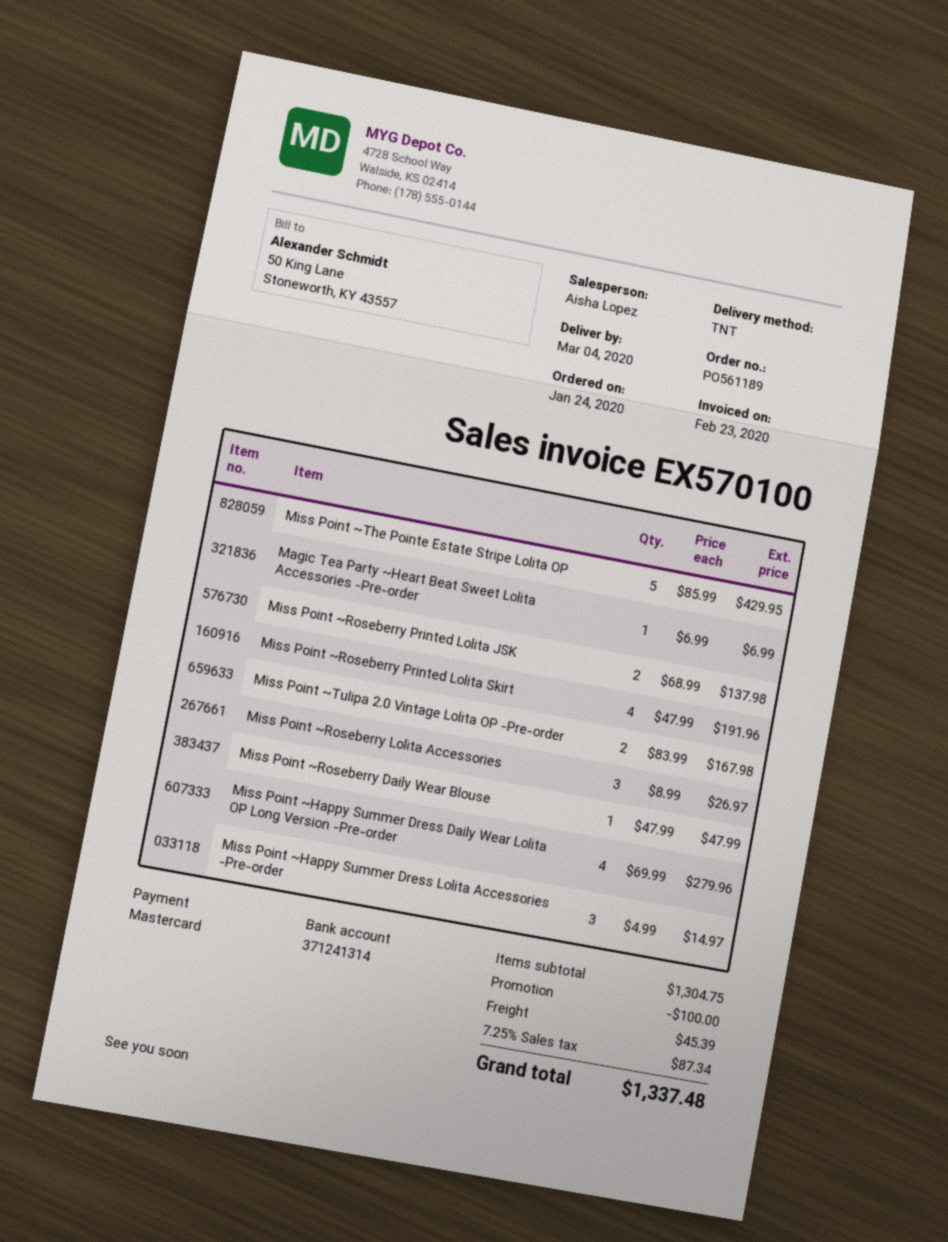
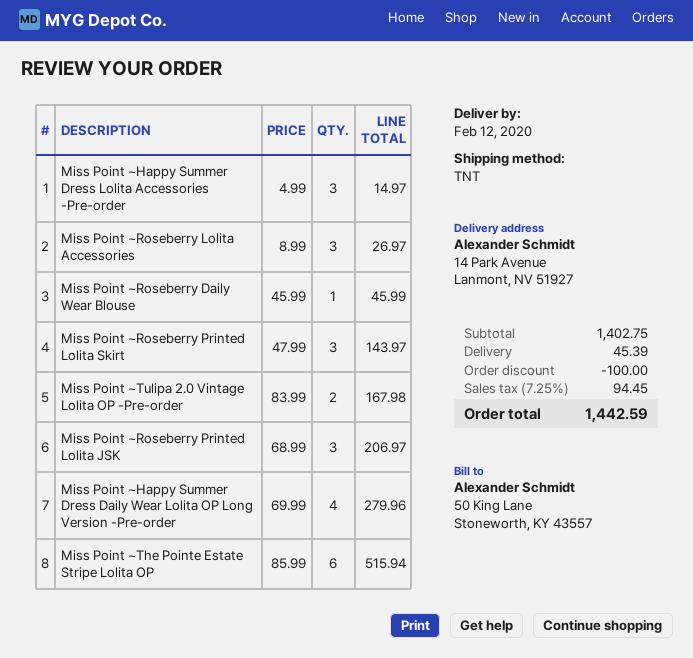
delivery date: 2020-03-04 -> 2020-02-12
Miss Point ~The Pointe Estate Stripe Lolita OP: 5 x 85.99 = 429.95 -> 6 x 85.99 = 515.94
Magic Tea Party ~Heart Beat Sweet Lolita Accessories -Pre-order: 1 x 6.99 = 6.99 -> none
Miss Point ~Roseberry Printed Lolita JSK: 2 x 68.99 = 137.98 -> 3 x 68.99 = 206.97
Miss Point ~Roseberry Printed Lolita Skirt: 4 x 47.99 = 191.96 -> 3 x 47.99 = 143.97
Miss Point ~Roseberry Daily Wear Blouse: 1 x 47.99 = 47.99 -> 1 x 45.99 = 45.99
subtotal: 1304.75 -> 1402.75
tax: 7.25% = 87.34 -> 7.25% = 94.45
total: 1337.48 -> 1442.59

